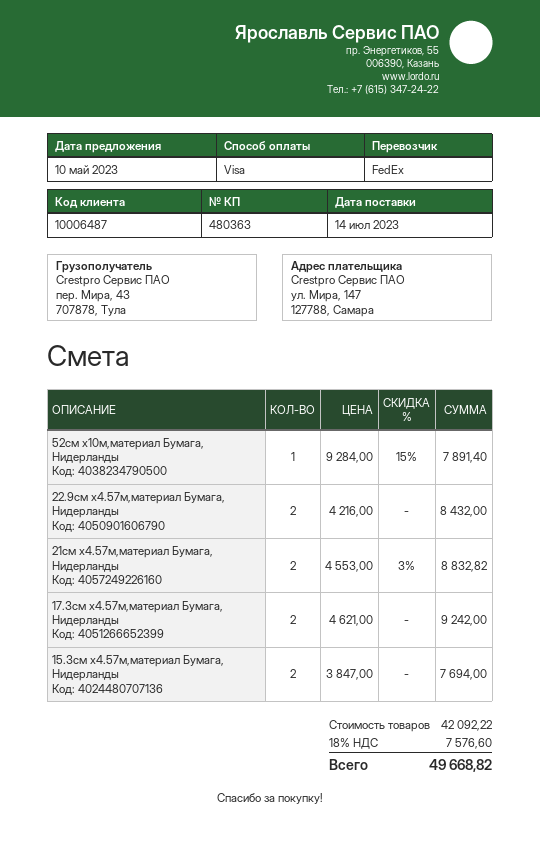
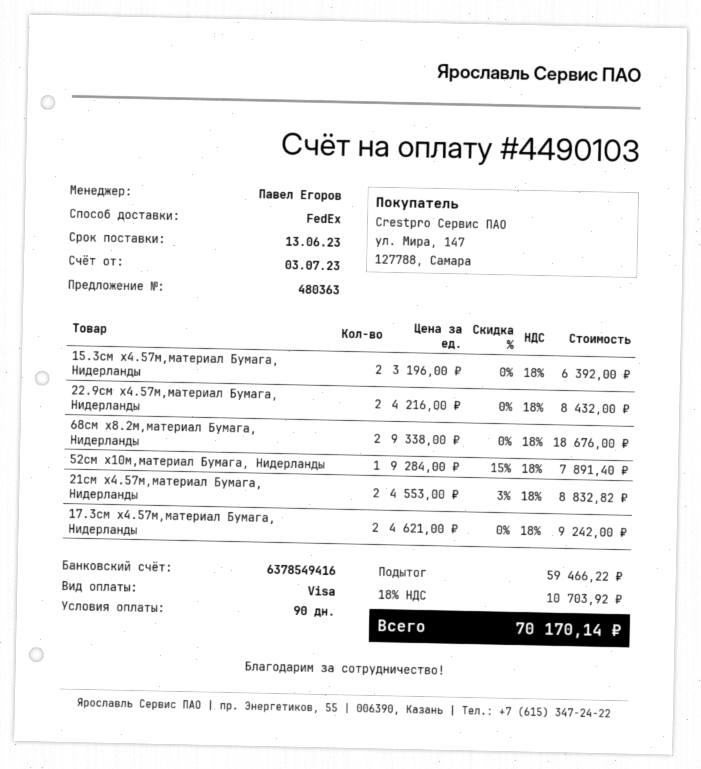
delivery date: 2023-07-14 -> 2023-06-13
15.3см x4.57м,материал Бумага, Нидерланды: 2 x 3847.00 = 7694.00 -> 2 x 3196.00 = 6392.00
68см x8.2м,материал Бумага, Нидерланды: none -> 2 x 9338.00 = 18676.00
subtotal: 42092.22 -> 59466.22
tax: 18% = 7576.60 -> 18% = 10703.92
total: 49668.82 -> 70170.14

